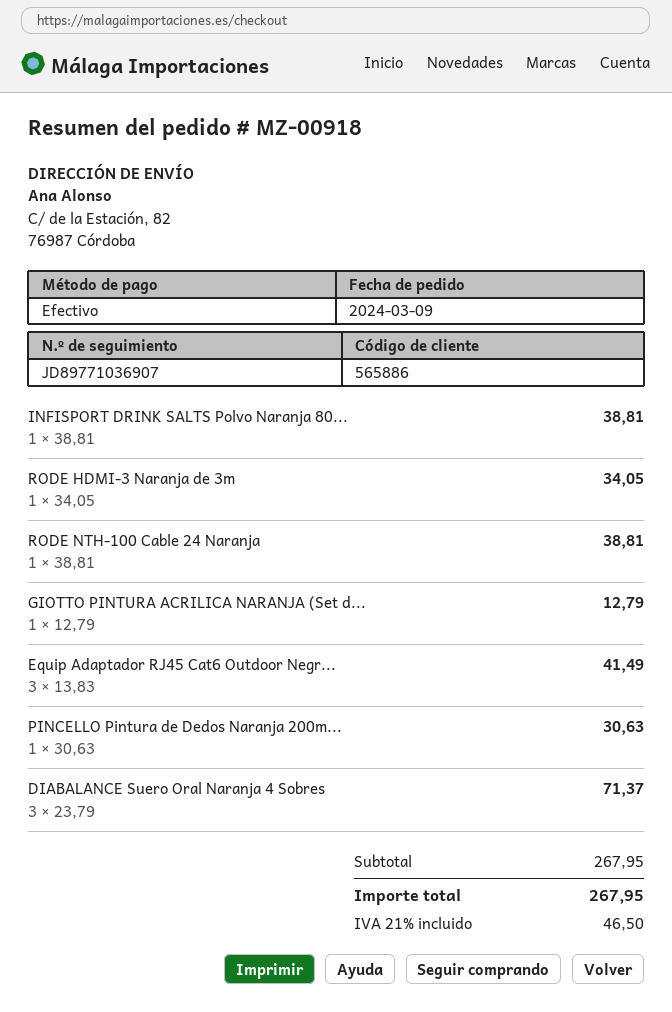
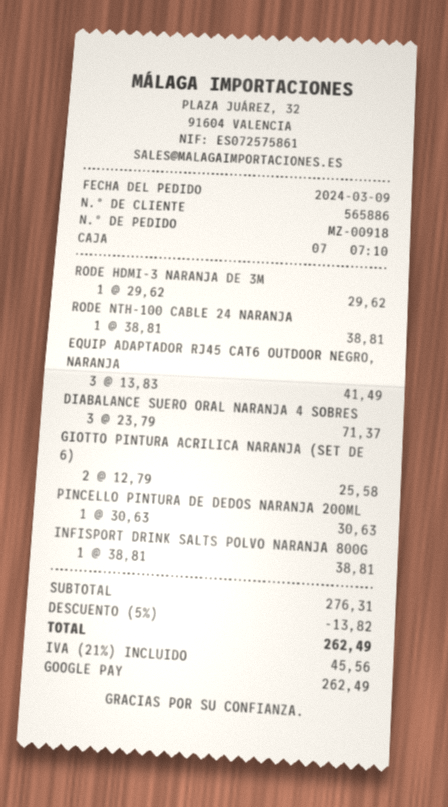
payment method: cash -> Google Pay
RODE HDMI-3 Naranja de 3m: 1 x 34.05 = 34.05 -> 1 x 29.62 = 29.62
GIOTTO PINTURA ACRILICA NARANJA (Set d...: 1 x 12.79 = 12.79 -> 2 x 12.79 = 25.58
subtotal: 267.95 -> 276.31
discount: none -> 5% = 13.82
tax: 21% = 46.50 -> 21% = 45.56
total: 267.95 -> 262.49

